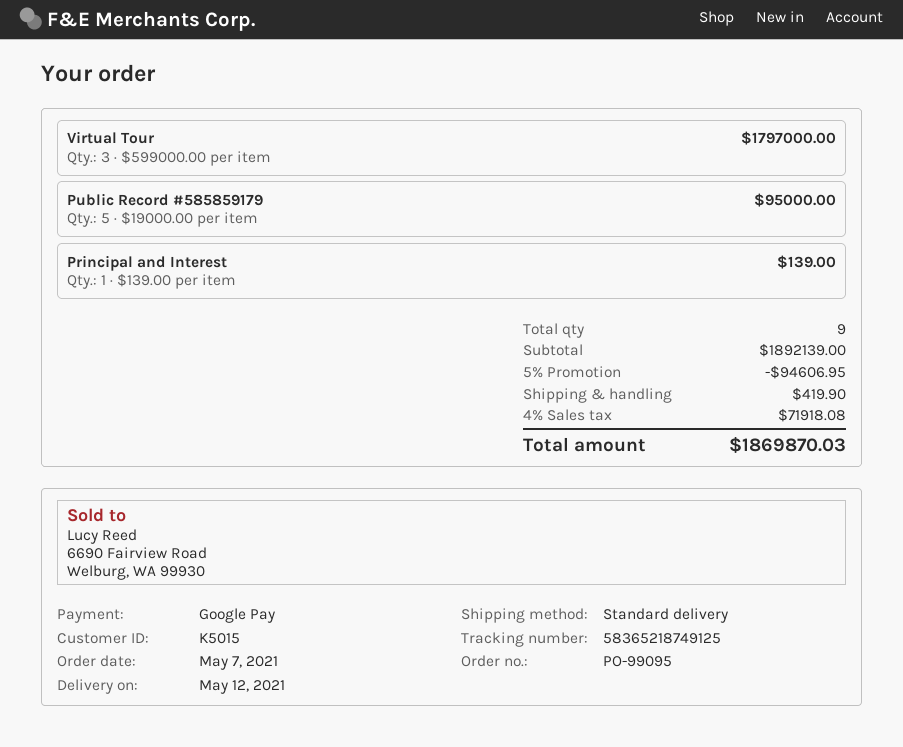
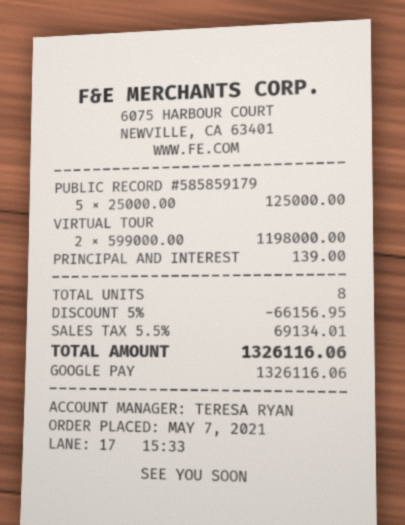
Virtual Tour: 3 x 599000.00 = 1797000.00 -> 2 x 599000.00 = 1198000.00
Public Record #585859179: 5 x 19000.00 = 95000.00 -> 5 x 25000.00 = 125000.00
total quantity: 9 -> 8
discount: 5% = 94606.95 -> 5% = 66156.95
shipping: 419.90 -> none
tax: 4% = 71918.08 -> 5.5% = 69134.01
total: 1869870.03 -> 1326116.06

